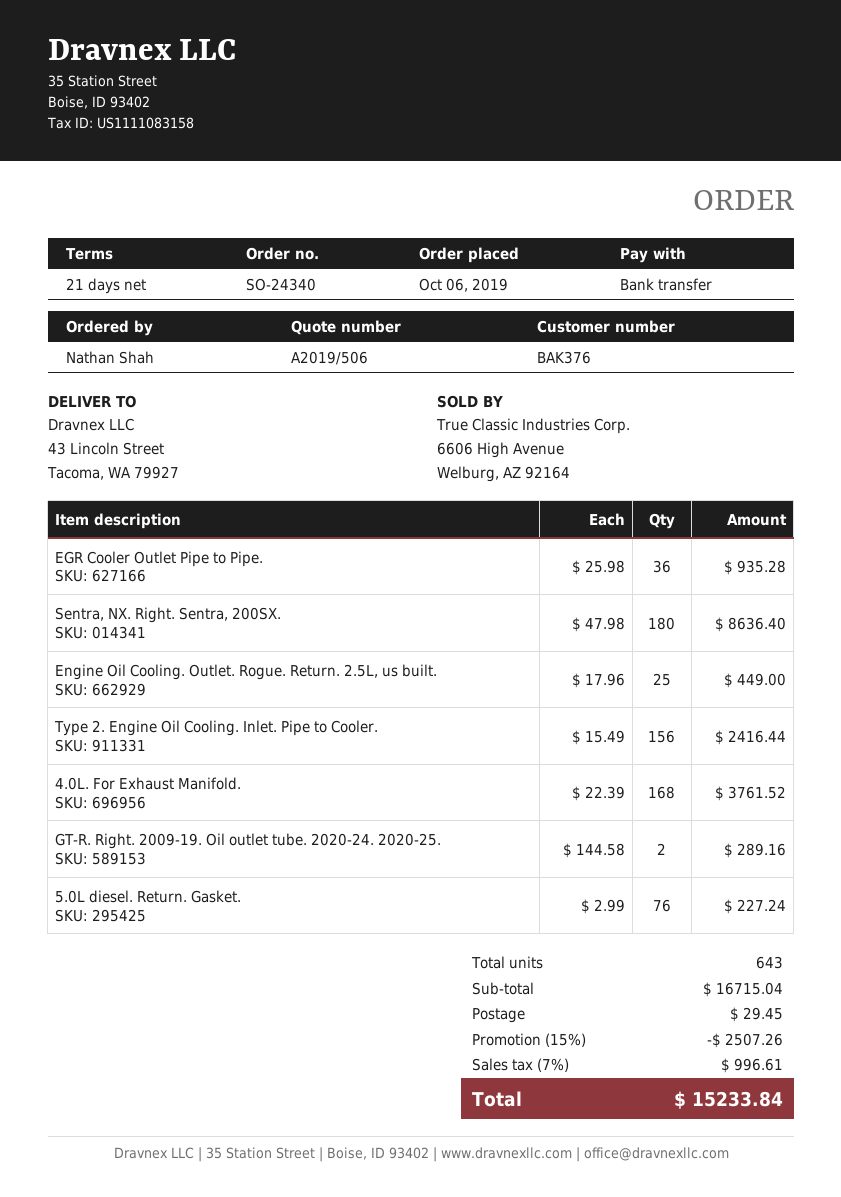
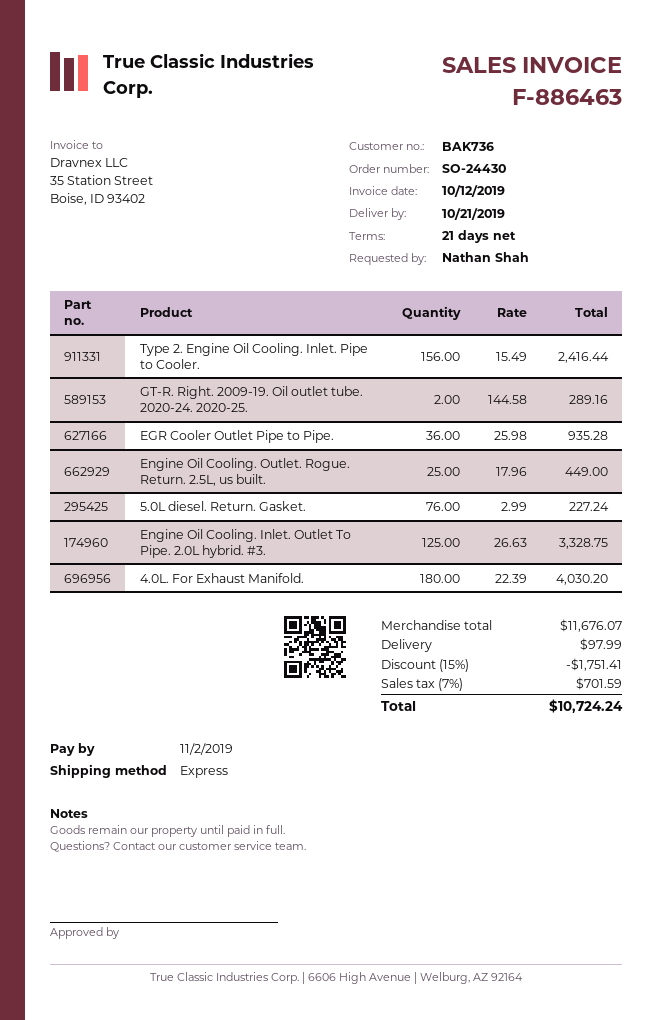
order number: SO-24340 -> SO-24430
customer number: BAK376 -> BAK736
Sentra, NX. Right. Sentra, 200SX.: 180 x 47.98 = 8636.40 -> none
4.0L. For Exhaust Manifold.: 168 x 22.39 = 3761.52 -> 180 x 22.39 = 4030.20
Engine Oil Cooling. Inlet. Outlet To Pipe. 2.0L hybrid. #3.: none -> 125 x 26.63 = 3328.75
subtotal: 16715.04 -> 11676.07
discount: 15% = 2507.26 -> 15% = 1751.41
shipping: 29.45 -> 97.99
tax: 7% = 996.61 -> 7% = 701.59
total: 15233.84 -> 10724.24

